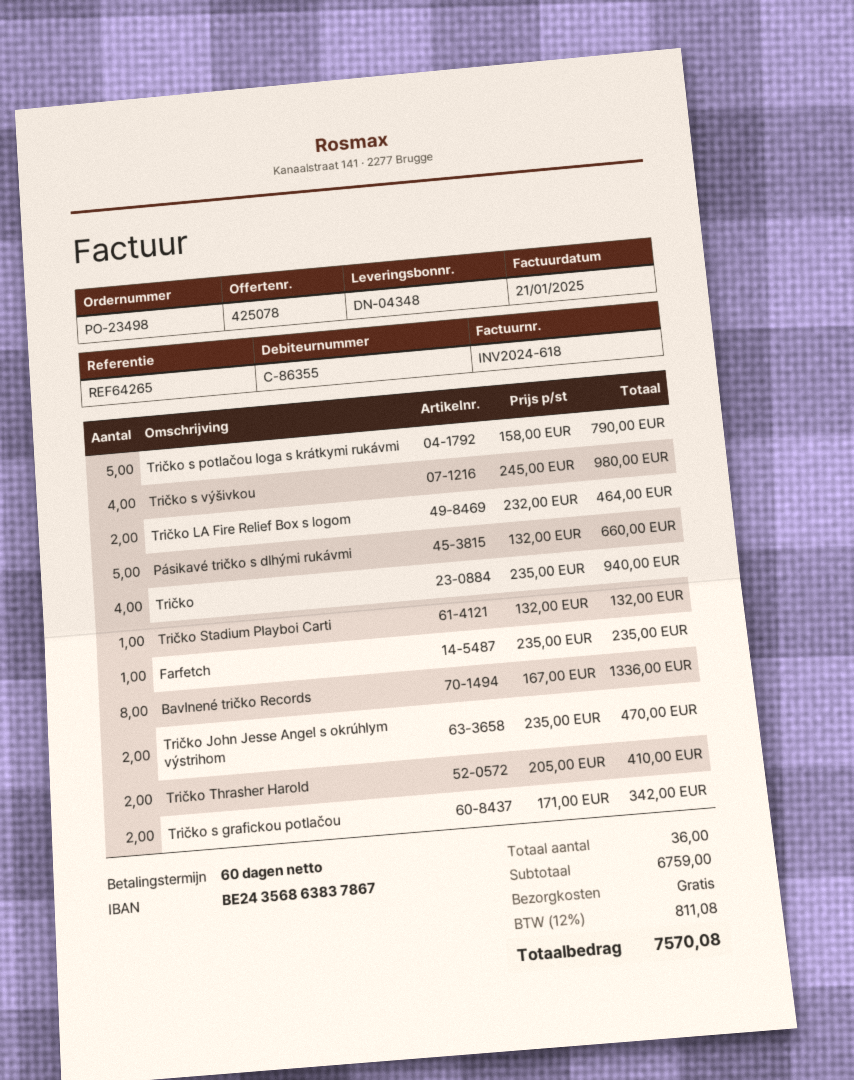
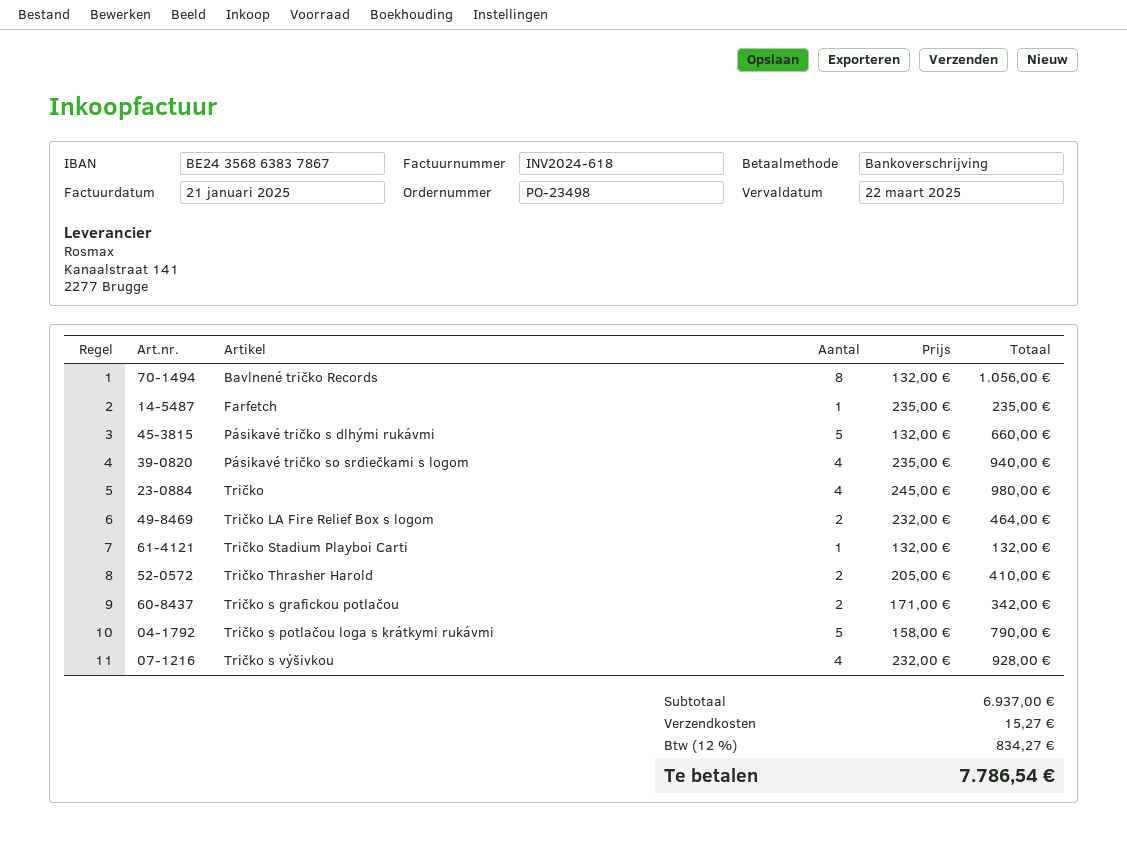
Tričko s výšivkou: 4 x 245.00 = 980.00 -> 4 x 232.00 = 928.00
Tričko: 4 x 235.00 = 940.00 -> 4 x 245.00 = 980.00
Bavlnené tričko Records: 8 x 167.00 = 1336.00 -> 8 x 132.00 = 1056.00
Tričko John Jesse Angel s okrúhlym výstrihom: 2 x 235.00 = 470.00 -> none
Pásikavé tričko so srdiečkami s logom: none -> 4 x 235.00 = 940.00
subtotal: 6759.00 -> 6937.00
shipping: 0.00 -> 15.27
tax: 12% = 811.08 -> 12% = 834.27
total: 7570.08 -> 7786.54

